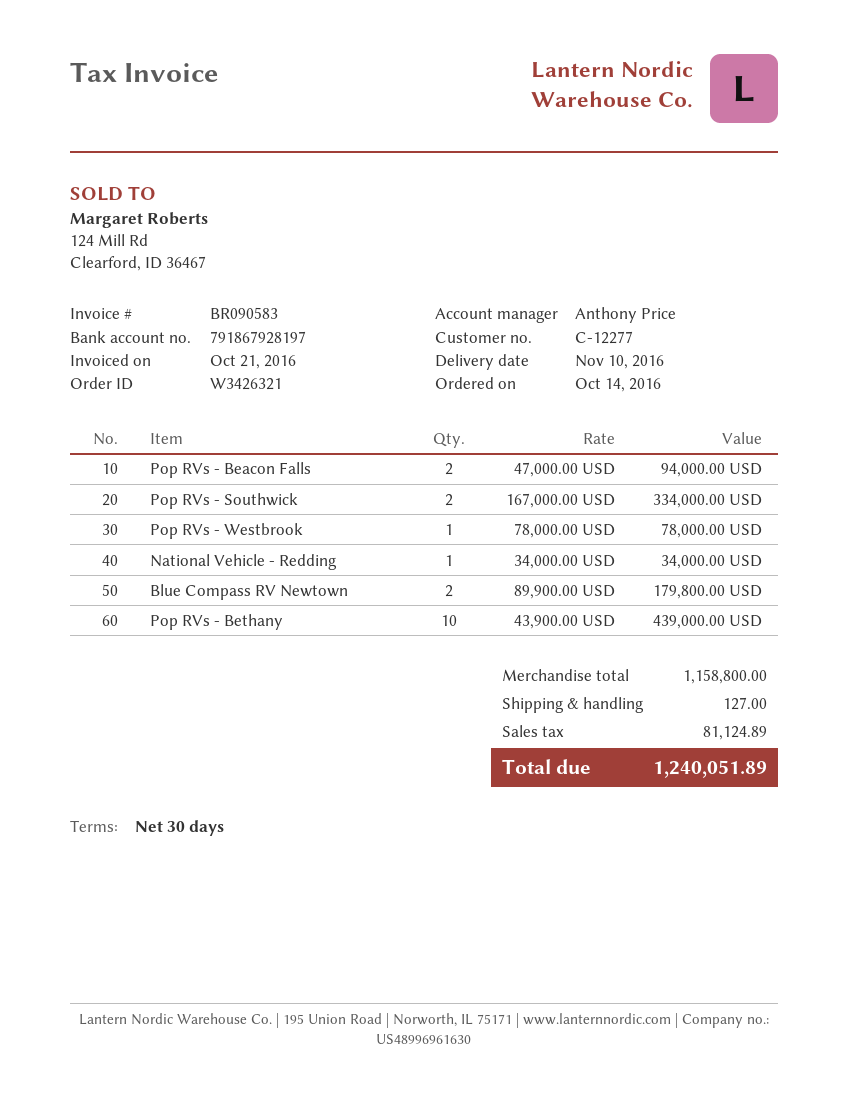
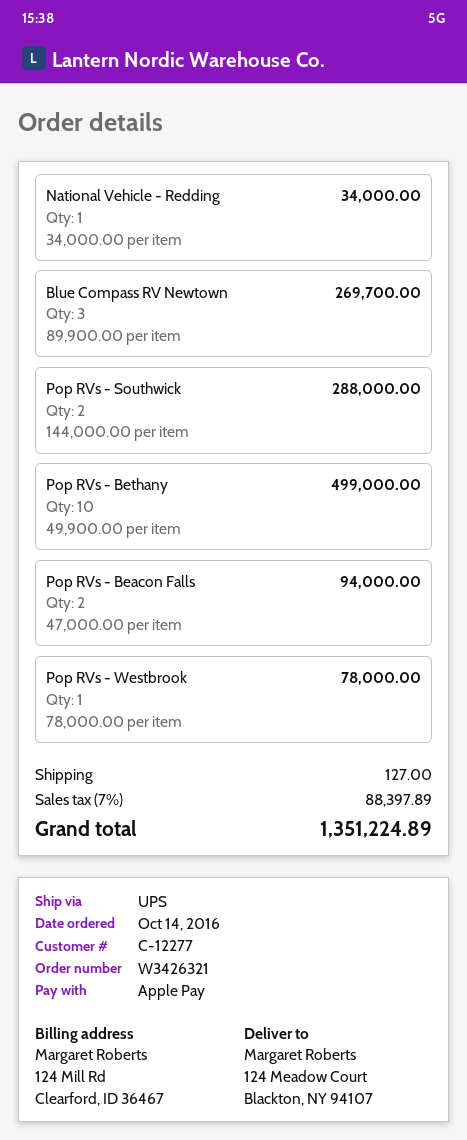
Pop RVs - Southwick: 2 x 167000.00 = 334000.00 -> 2 x 144000.00 = 288000.00
Blue Compass RV Newtown: 2 x 89900.00 = 179800.00 -> 3 x 89900.00 = 269700.00
Pop RVs - Bethany: 10 x 43900.00 = 439000.00 -> 10 x 49900.00 = 499000.00
tax: 81124.89 -> 88397.89
total: 1240051.89 -> 1351224.89

